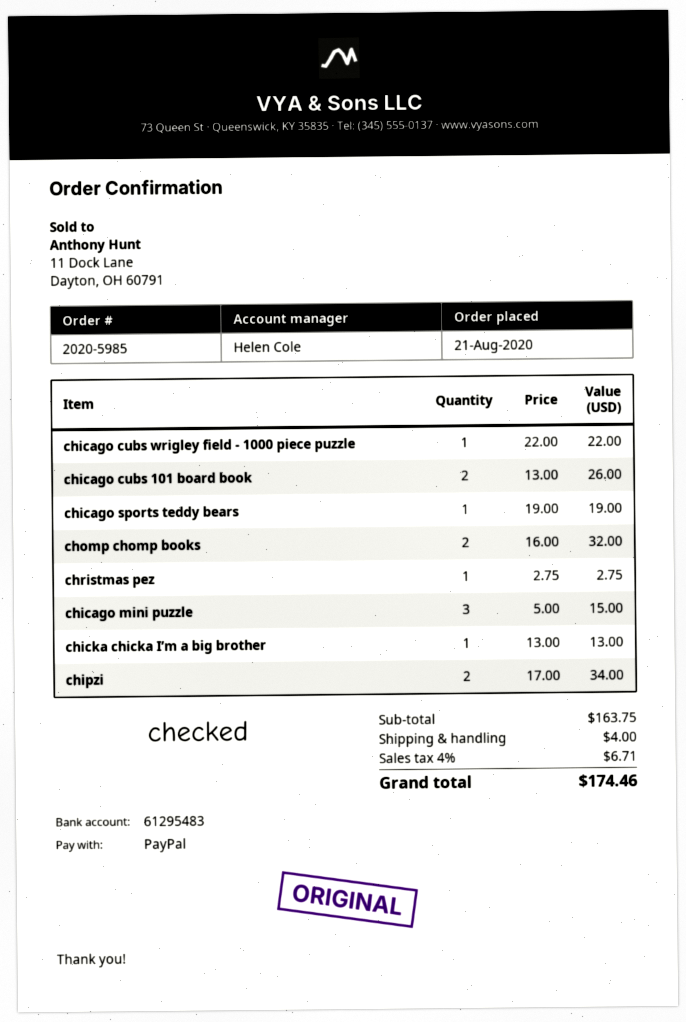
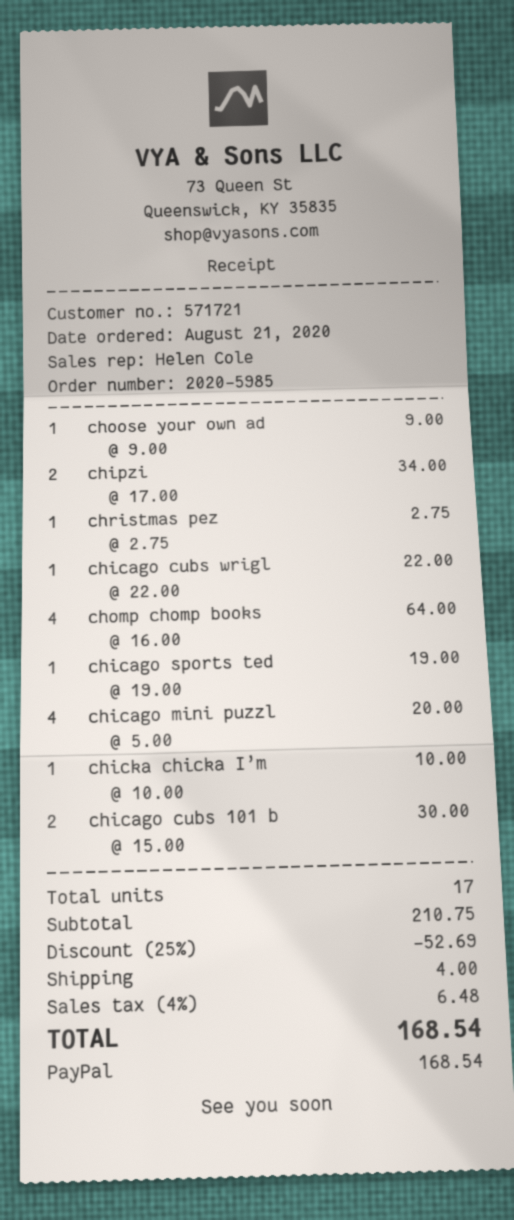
chicago cubs 101 board book: 2 x 13.00 = 26.00 -> 2 x 15.00 = 30.00
chomp chomp books: 2 x 16.00 = 32.00 -> 4 x 16.00 = 64.00
chicago mini puzzle: 3 x 5.00 = 15.00 -> 4 x 5.00 = 20.00
chicka chicka I’m a big brother: 1 x 13.00 = 13.00 -> 1 x 10.00 = 10.00
choose your own ad: none -> 1 x 9.00 = 9.00
subtotal: 163.75 -> 210.75
discount: none -> 25% = 52.69
tax: 4% = 6.71 -> 4% = 6.48
total: 174.46 -> 168.54

